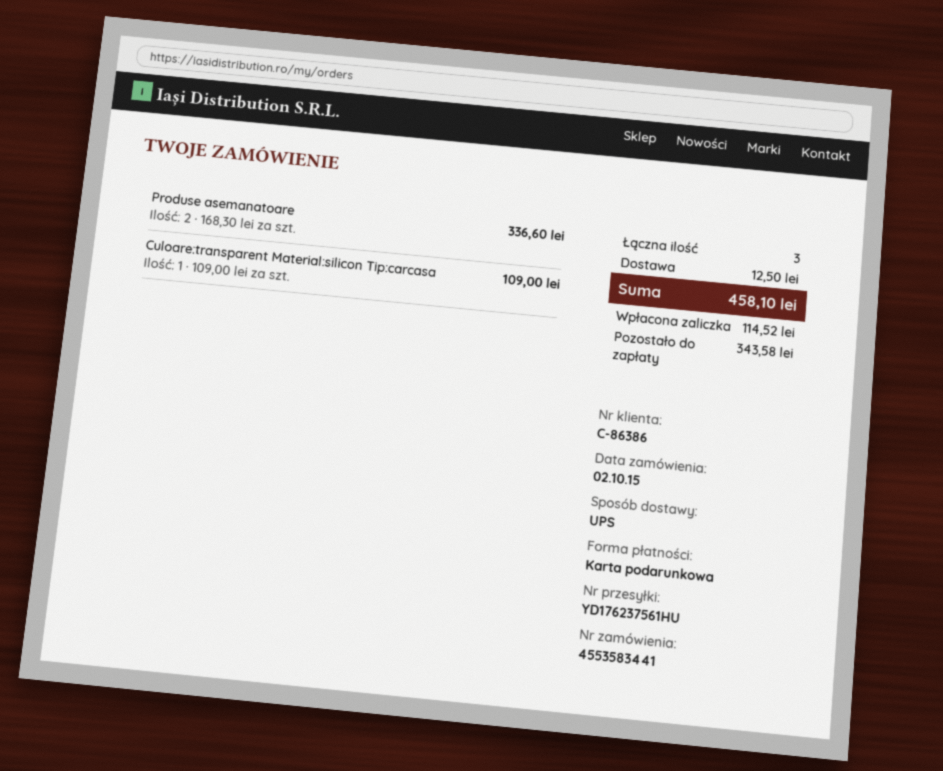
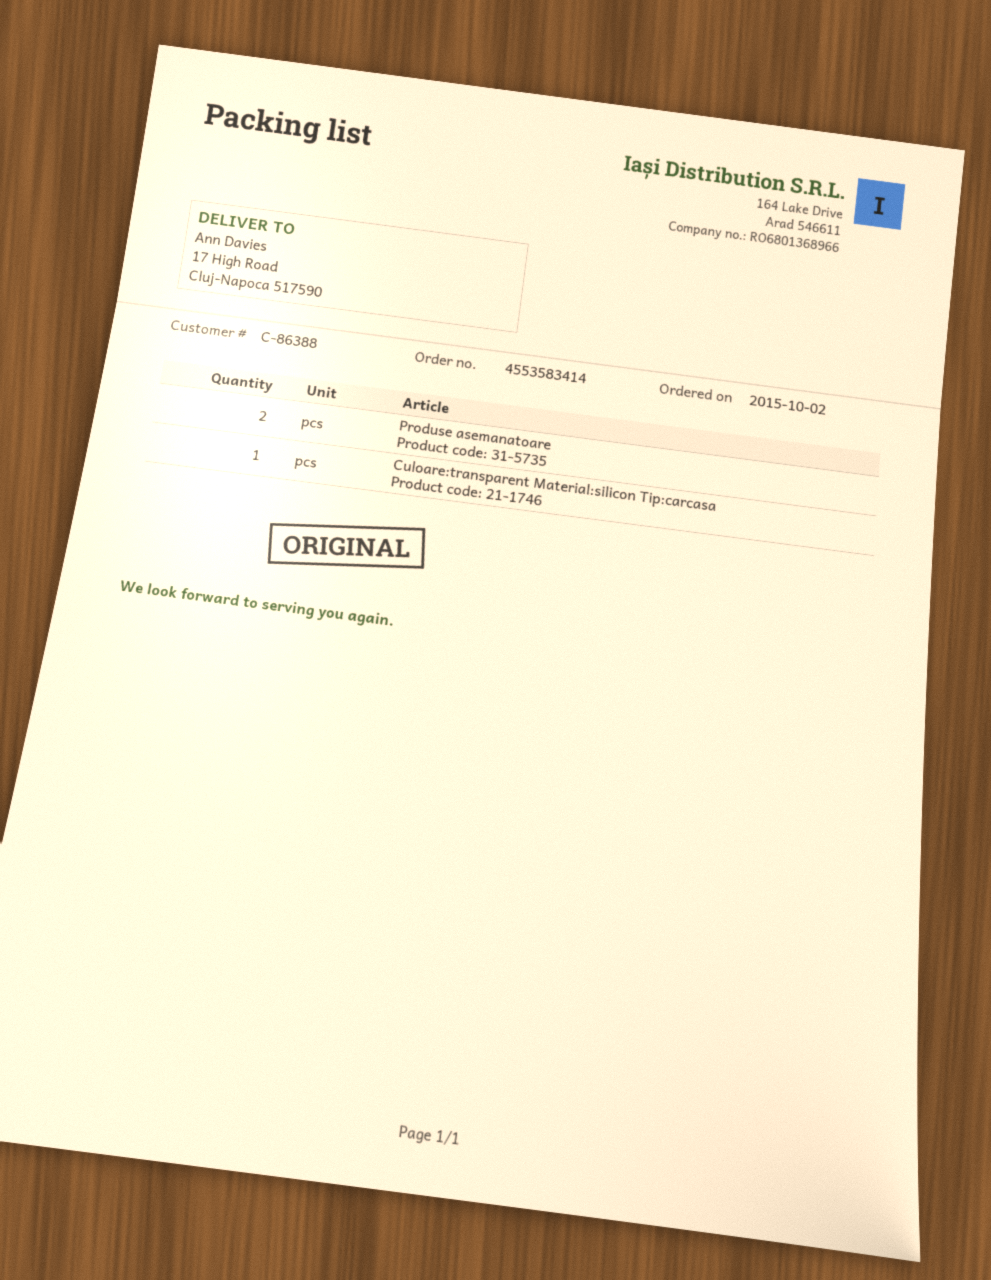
order number: 4553583441 -> 4553583414
customer number: C-86386 -> C-86388

